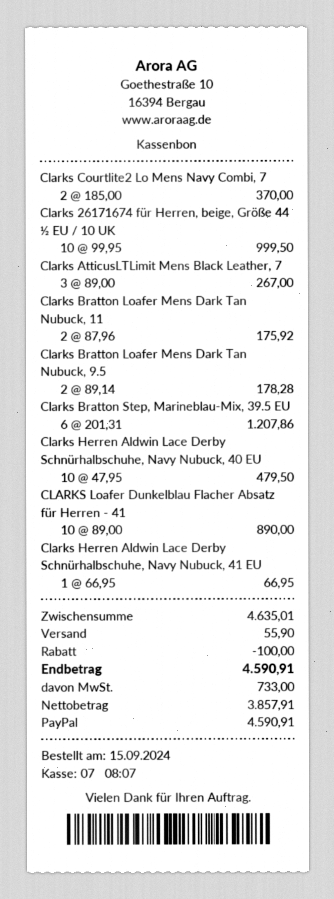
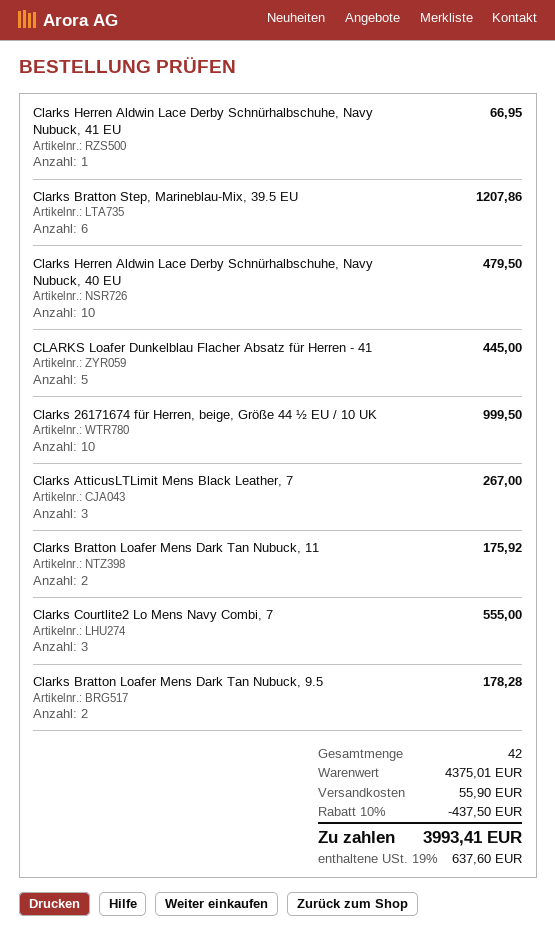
Clarks Courtlite2 Lo Mens Navy Combi, 7: 2 for 370.00 -> 3 for 555.00
CLARKS Loafer Dunkelblau Flacher Absatz für Herren - 41: 10 for 890.00 -> 5 for 445.00
subtotal: 4635.01 -> 4375.01
discount: 100.00 -> 437.50
tax: 733.00 -> 637.60
total: 4590.91 -> 3993.41

